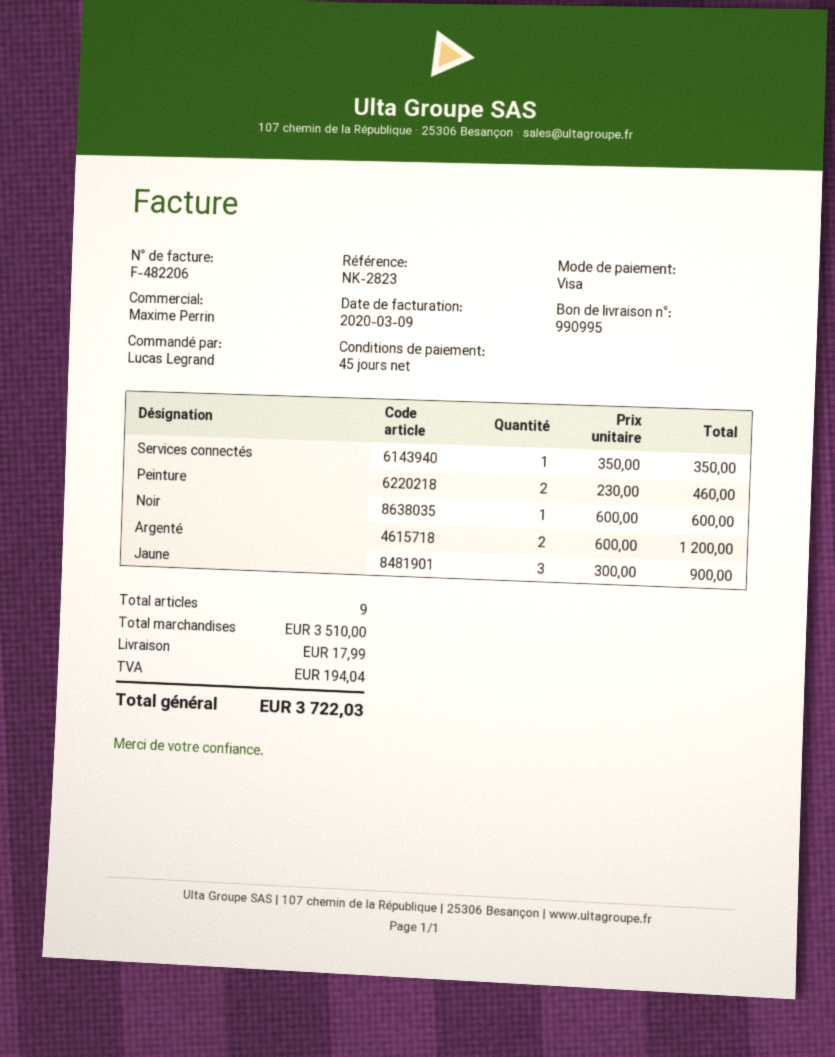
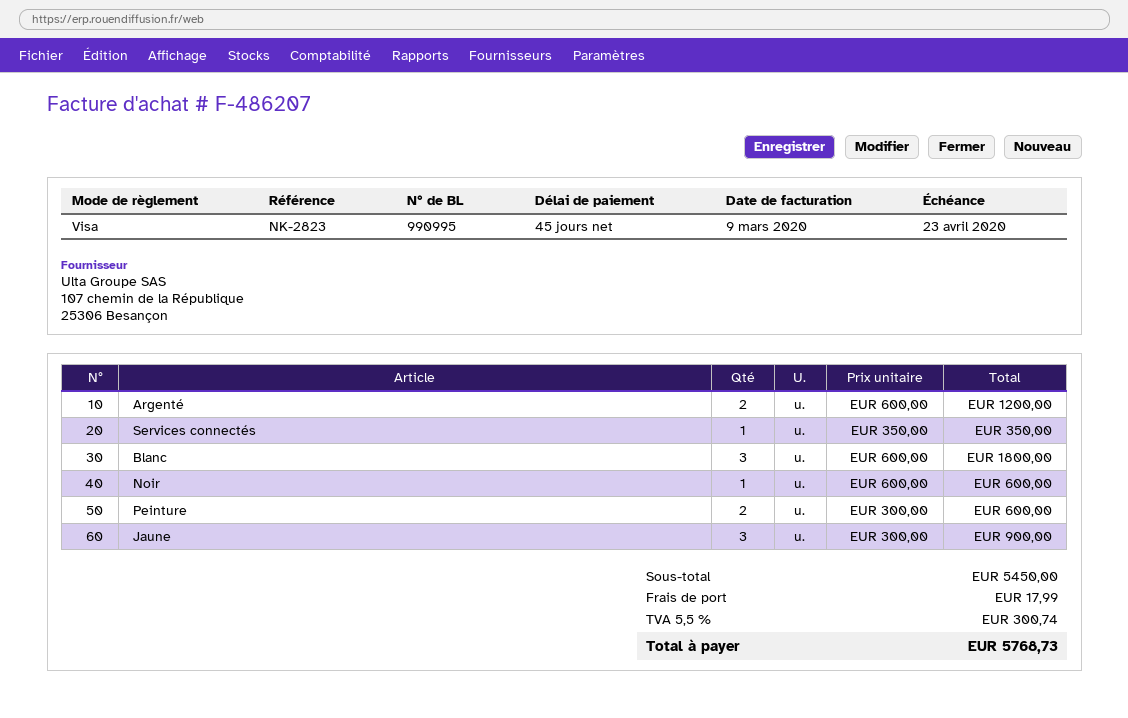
invoice number: F-482206 -> F-486207
Peinture: 2 x 230.00 = 460.00 -> 2 x 300.00 = 600.00
Blanc: none -> 3 x 600.00 = 1800.00
subtotal: 3510.00 -> 5450.00
tax: 194.04 -> 300.74
total: 3722.03 -> 5768.73

